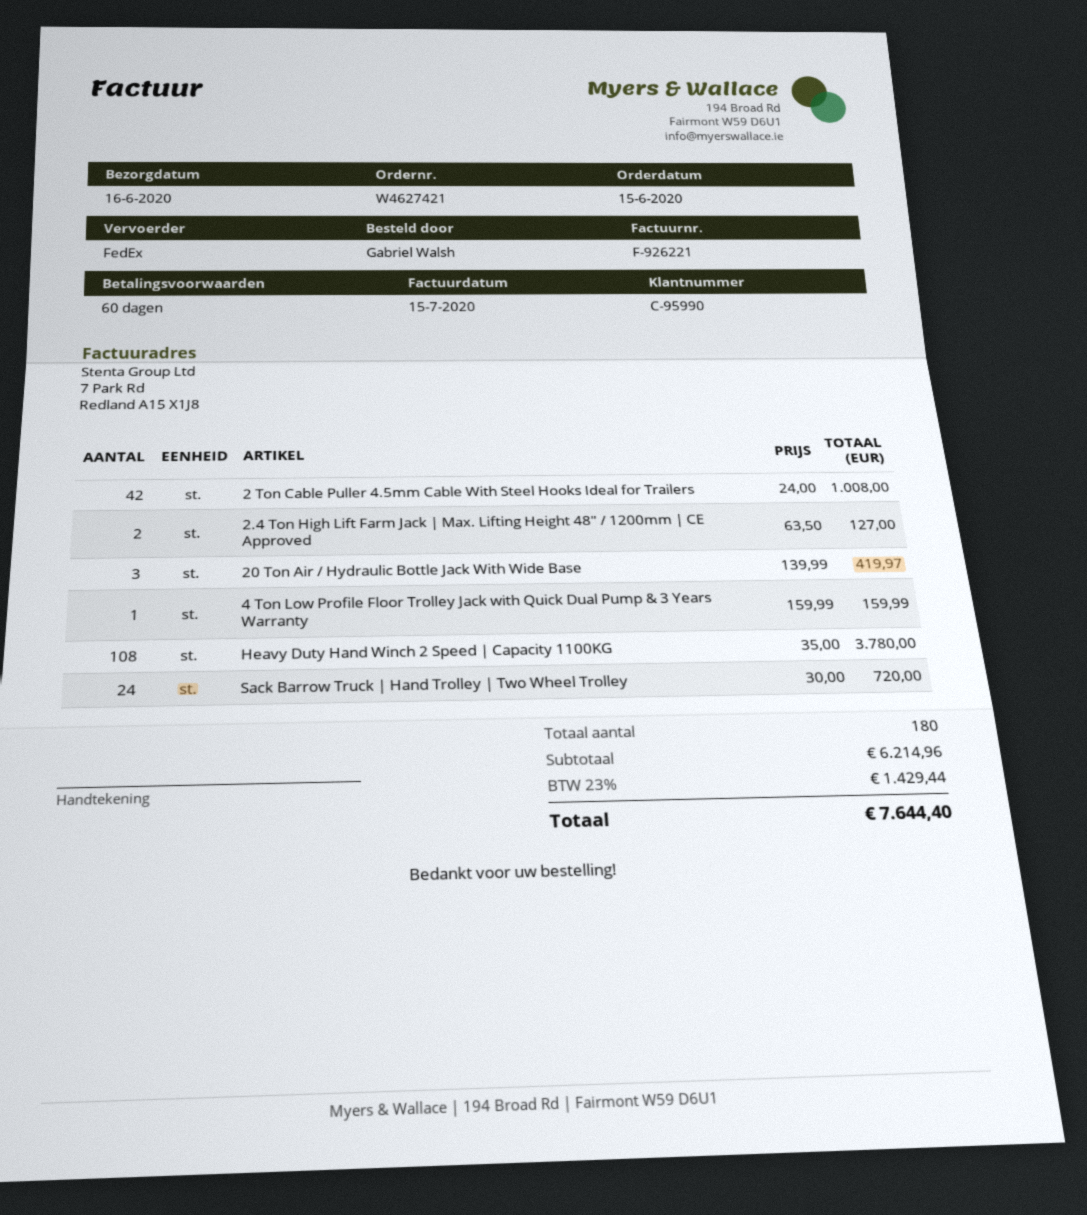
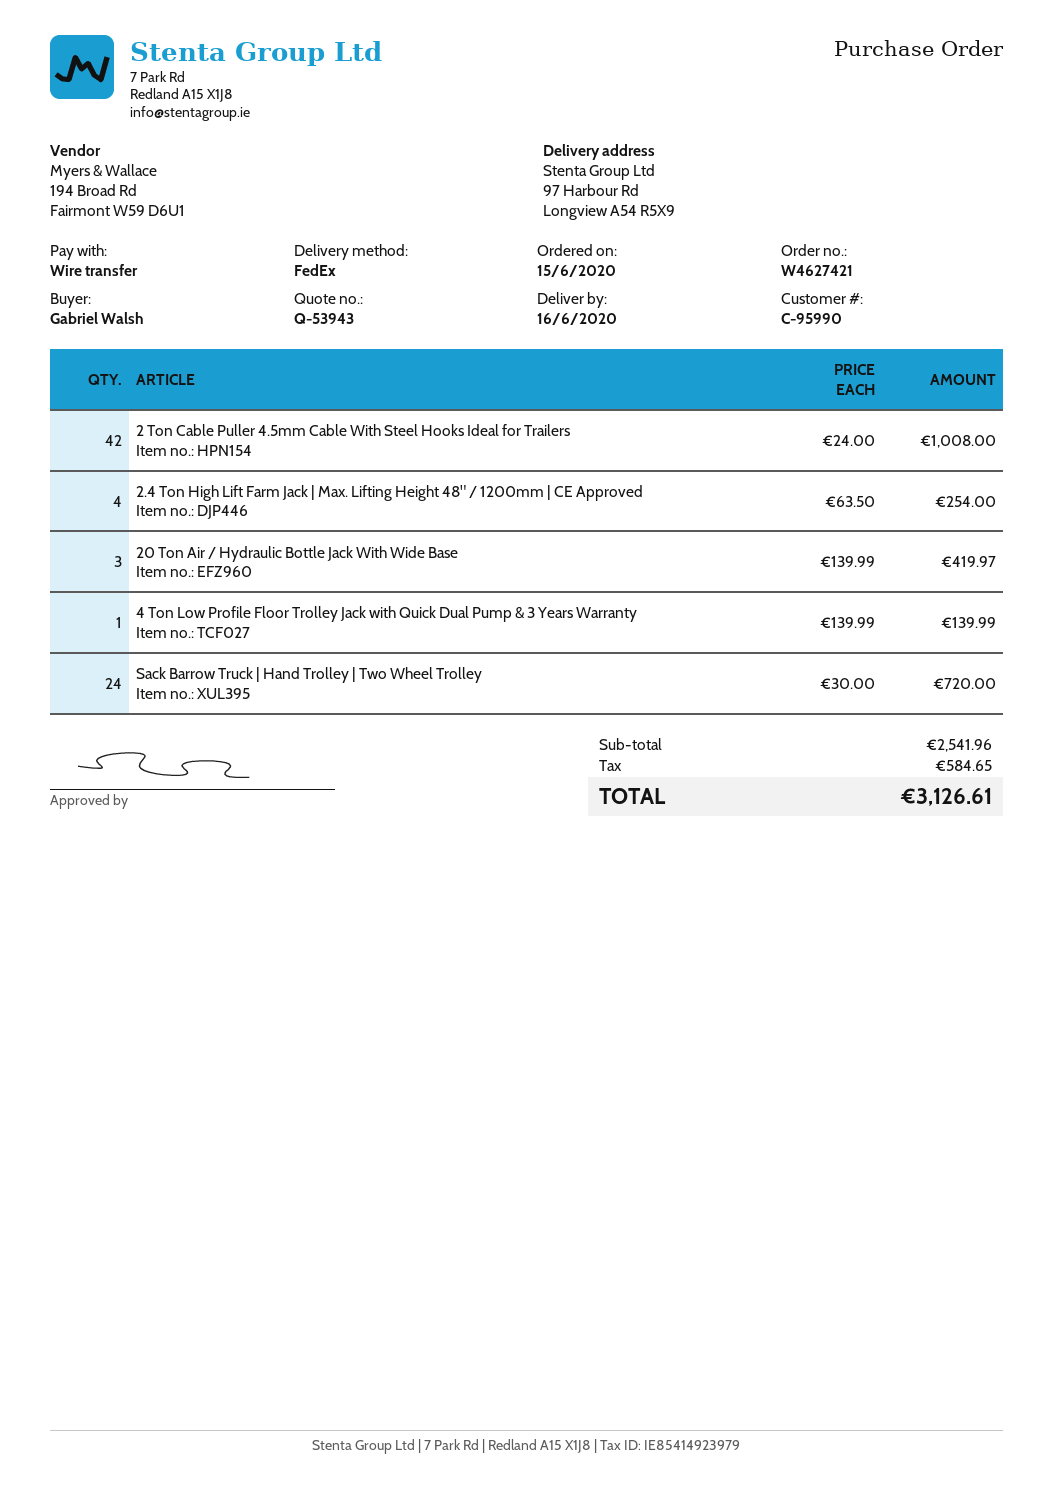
2.4 Ton High Lift Farm Jack | Max. Lifting Height 48" / 1200mm | CE Approved: 2 x 63.50 = 127.00 -> 4 x 63.50 = 254.00
4 Ton Low Profile Floor Trolley Jack with Quick Dual Pump & 3 Years Warranty: 1 x 159.99 = 159.99 -> 1 x 139.99 = 139.99
Heavy Duty Hand Winch 2 Speed | Capacity 1100KG: 108 x 35.00 = 3780.00 -> none
subtotal: 6214.96 -> 2541.96
tax: 1429.44 -> 584.65
total: 7644.40 -> 3126.61

